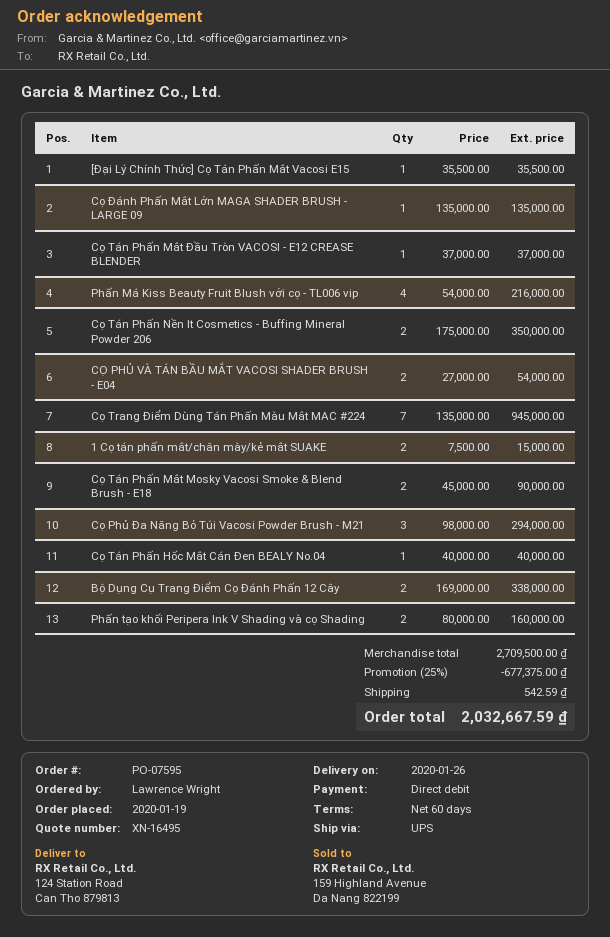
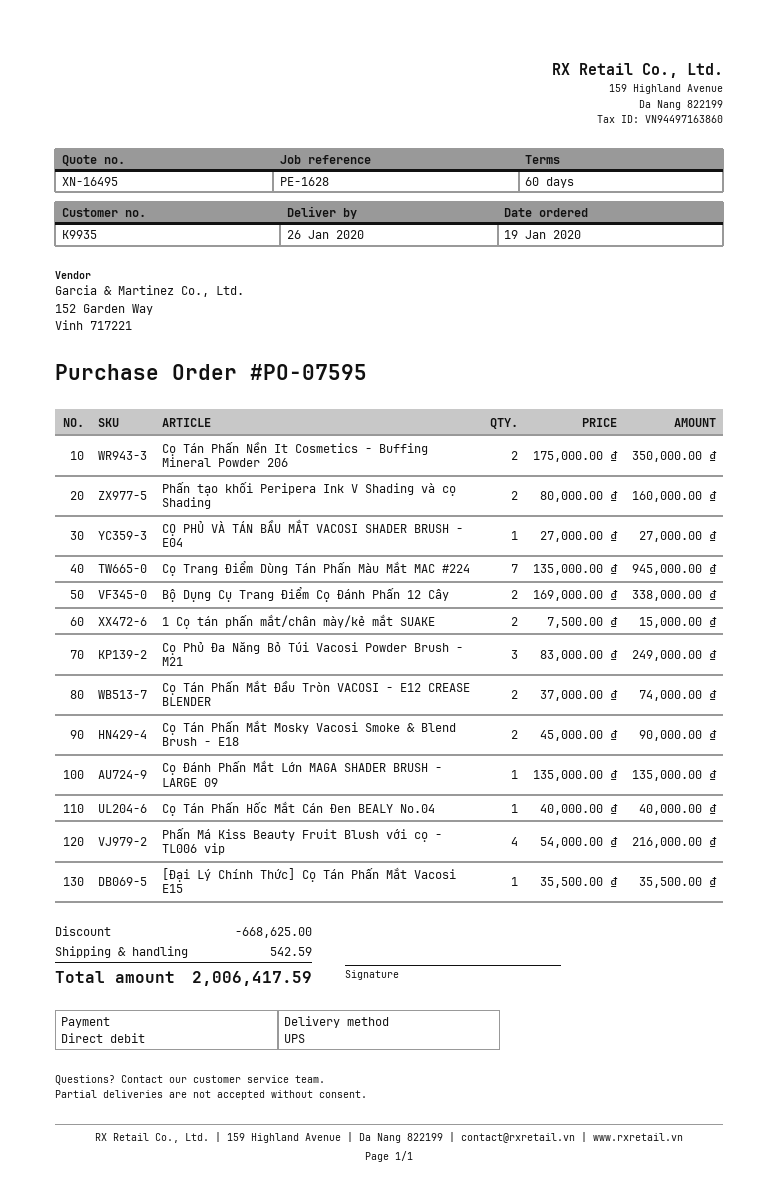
Cọ Tán Phấn Mắt Đầu Tròn VACOSI - E12 CREASE BLENDER: 1 x 37000.00 = 37000.00 -> 2 x 37000.00 = 74000.00
CỌ PHỦ VÀ TÁN BẦU MẮT VACOSI SHADER BRUSH - E04: 2 x 27000.00 = 54000.00 -> 1 x 27000.00 = 27000.00
Cọ Phủ Đa Năng Bỏ Túi Vacosi Powder Brush - M21: 3 x 98000.00 = 294000.00 -> 3 x 83000.00 = 249000.00
discount: 677375.00 -> 668625.00
total: 2032667.59 -> 2006417.59

